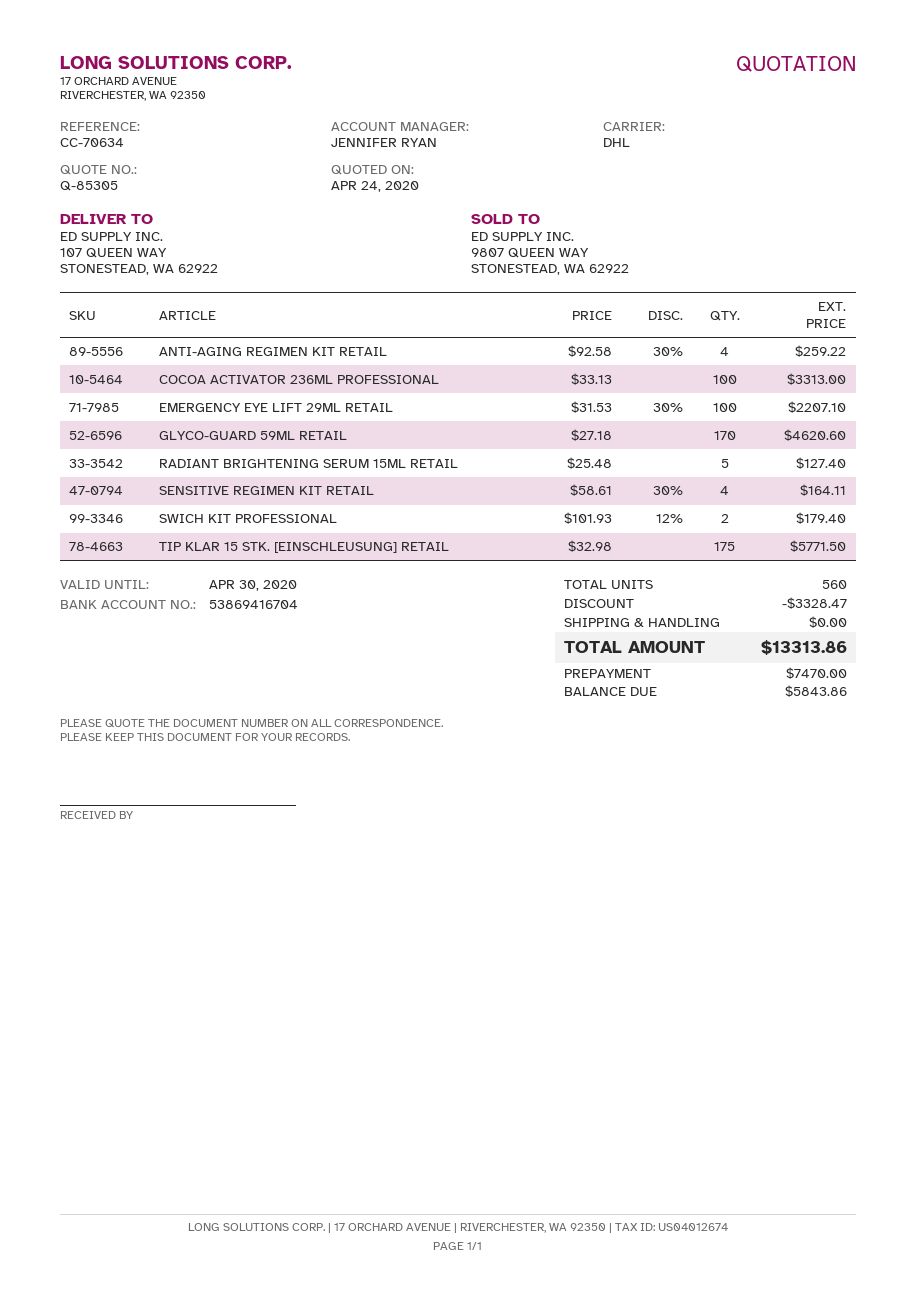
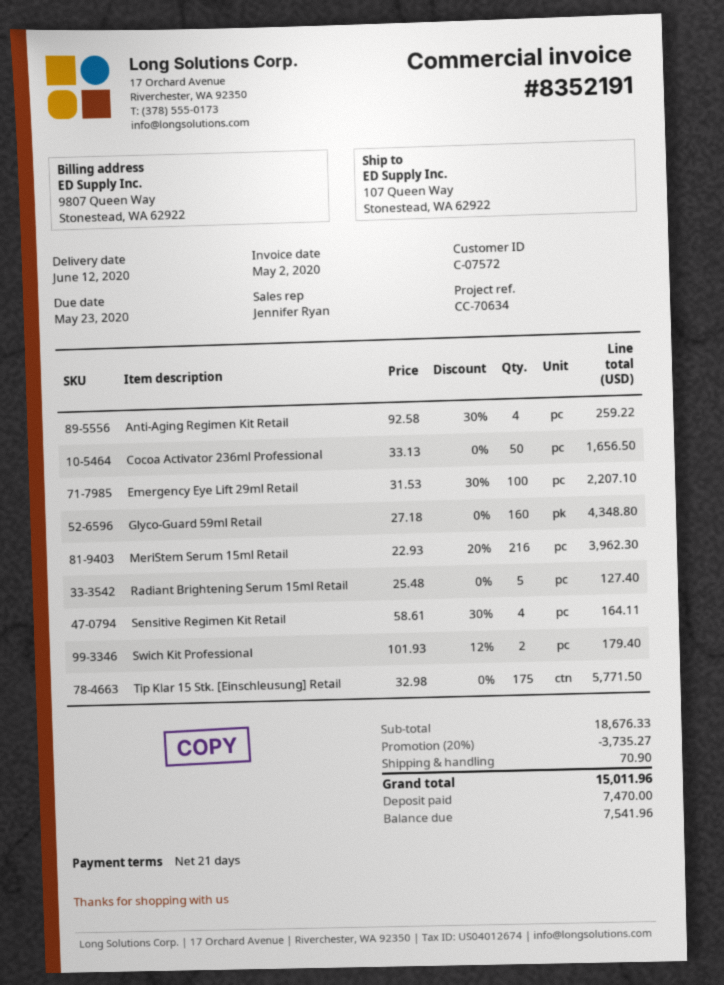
COCOA ACTIVATOR 236ML PROFESSIONAL: 100 x 33.13 = 3313.00 -> 50 x 33.13 = 1656.50
GLYCO-GUARD 59ML RETAIL: 170 x 27.18 = 4620.60 -> 160 x 27.18 = 4348.80
MeriStem Serum 15ml Retail: none -> 216 x 22.93 - 20% = 3962.30
discount: 3328.47 -> 3735.27
shipping: 0.00 -> 70.90
total: 13313.86 -> 15011.96
balance: 5843.86 -> 7541.96

